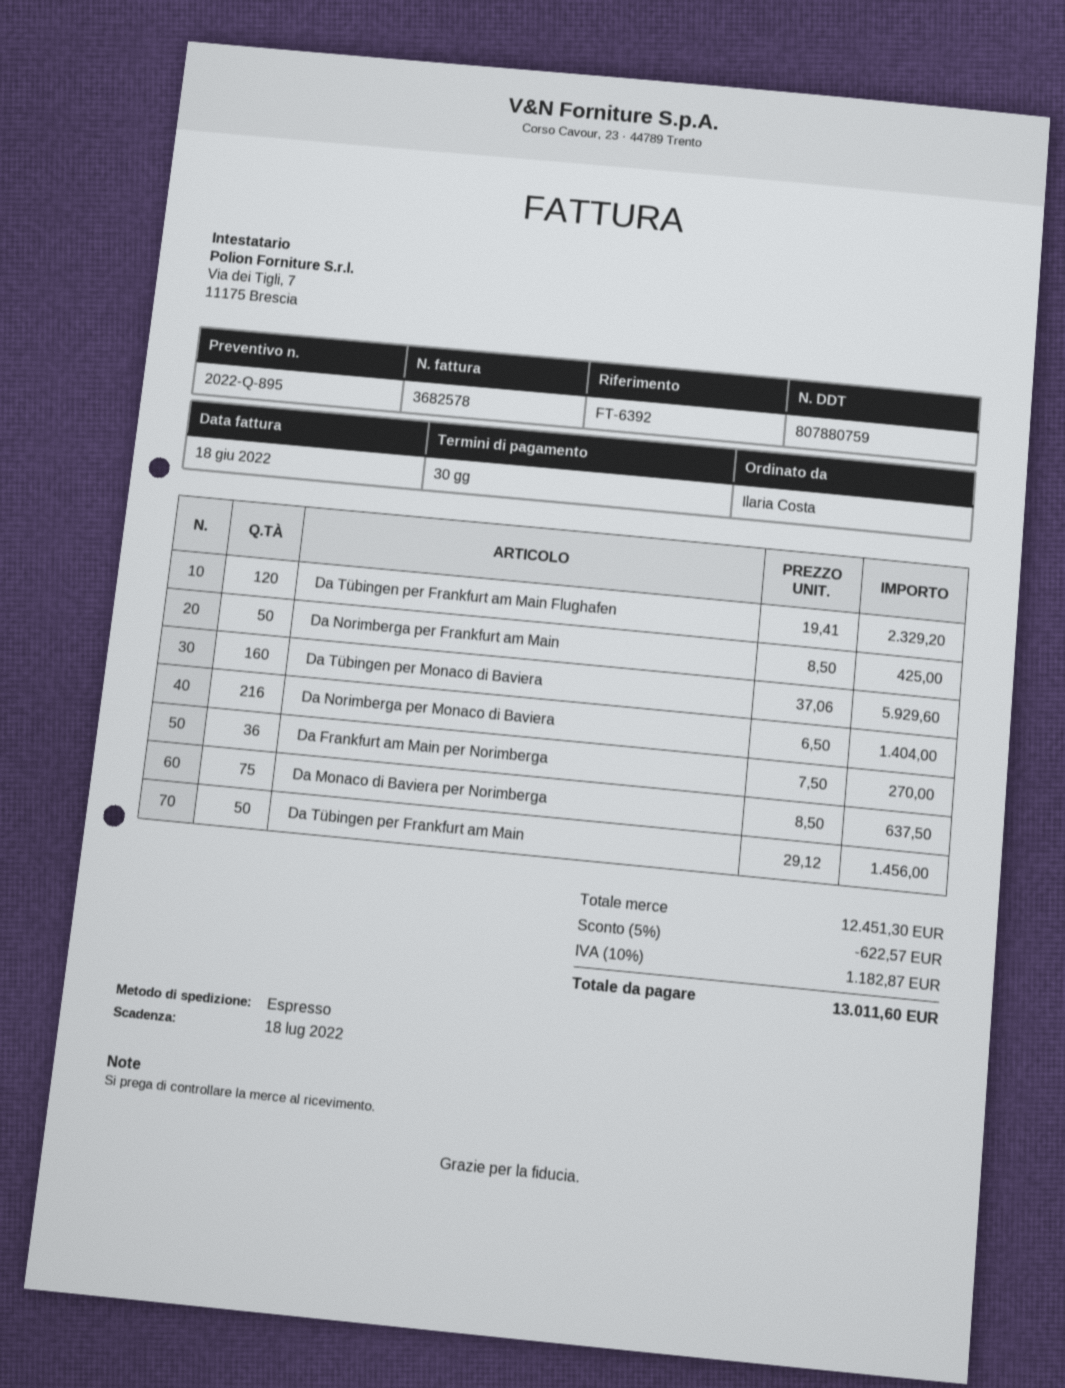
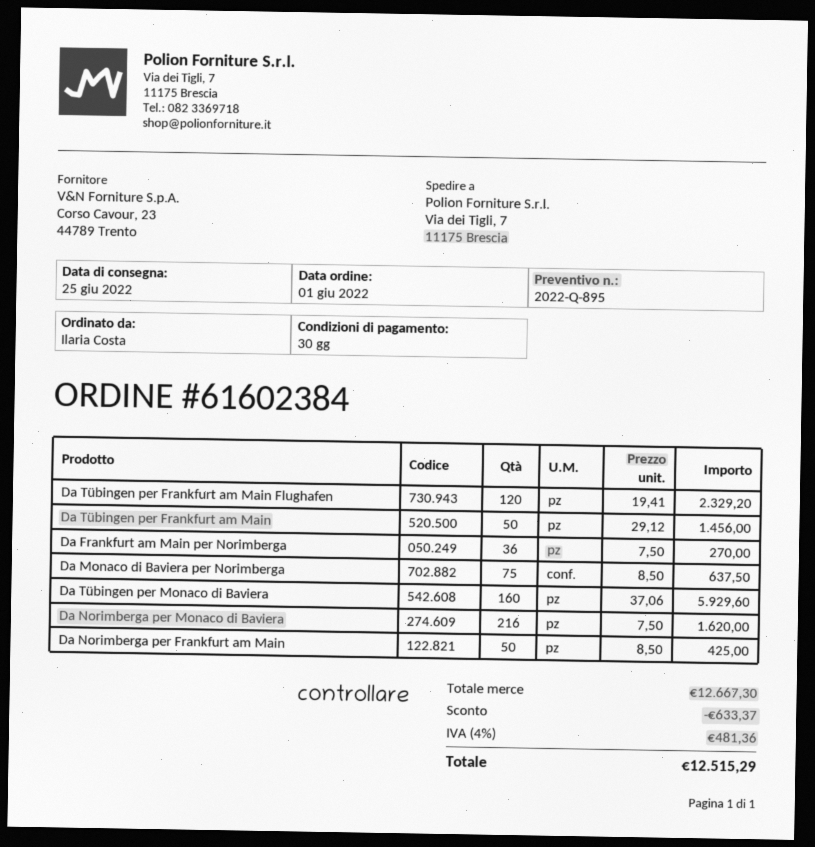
Da Norimberga per Monaco di Baviera: 216 x 6.50 = 1404.00 -> 216 x 7.50 = 1620.00
subtotal: 12451.30 -> 12667.30
discount: 622.57 -> 633.37
tax: 10% = 1182.87 -> 4% = 481.36
total: 13011.60 -> 12515.29

